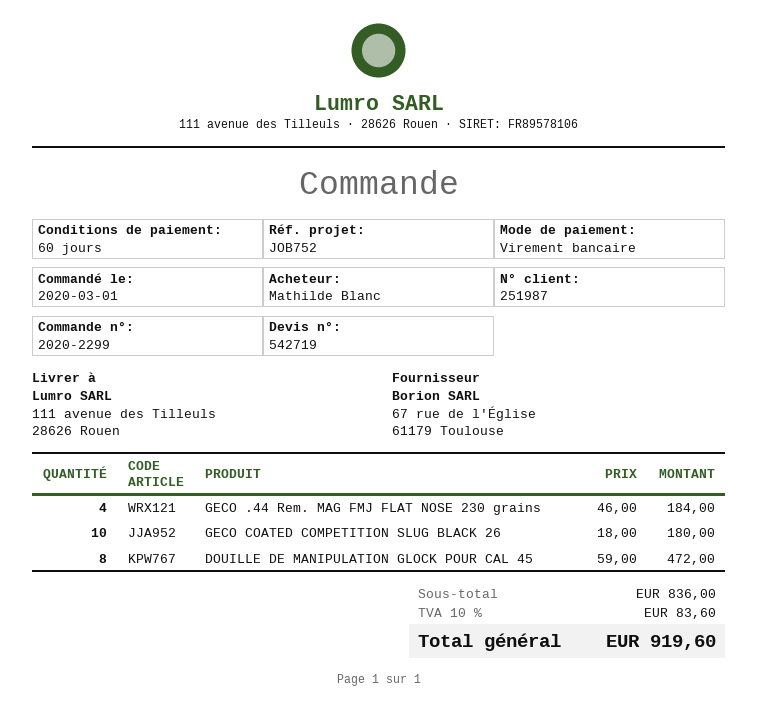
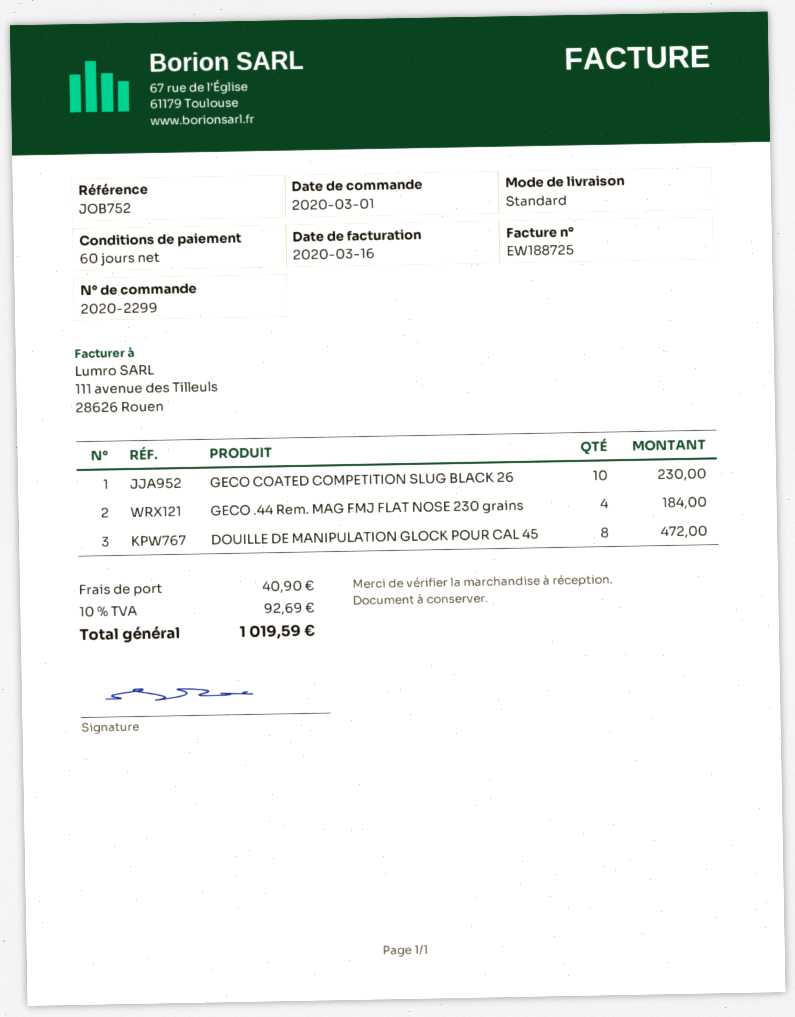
GECO COATED COMPETITION SLUG BLACK 26: 10 for 180.00 -> 10 for 230.00
shipping: none -> 40.90
tax: 10% = 83.60 -> 10% = 92.69
total: 919.60 -> 1019.59

